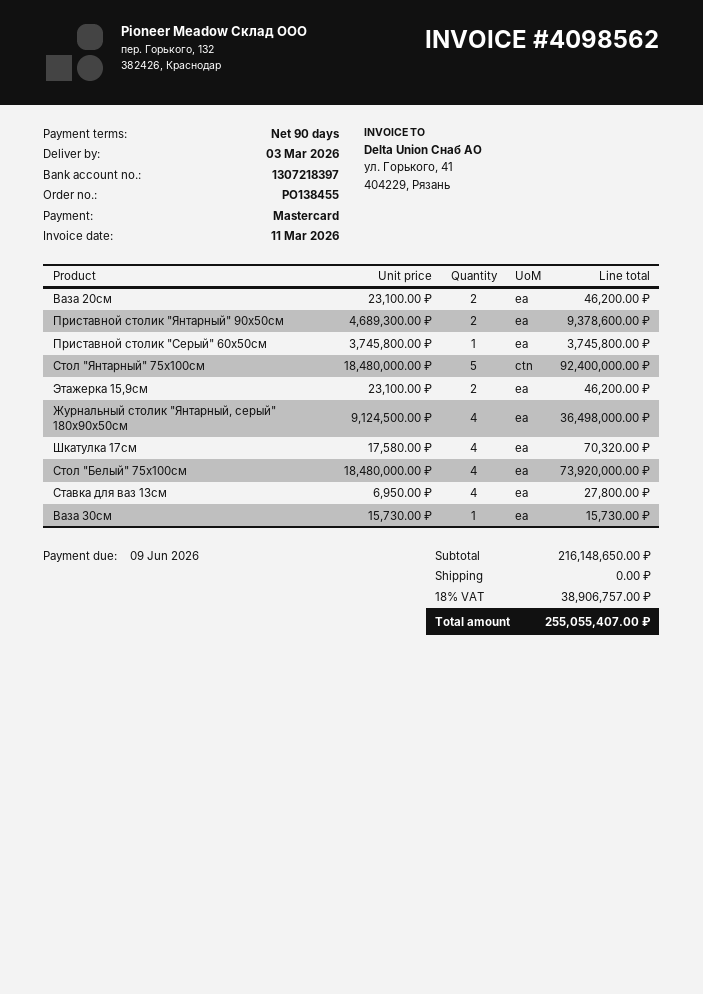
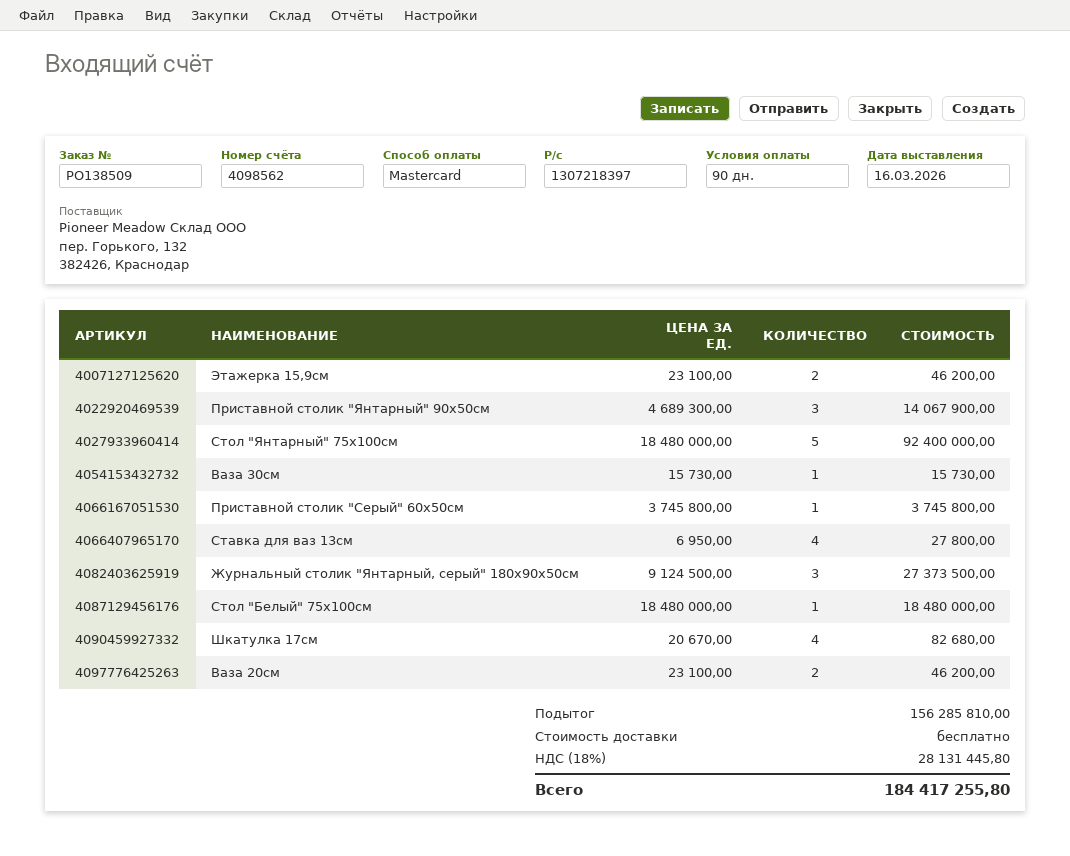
order number: PO138455 -> PO138509
invoice date: 2026-03-11 -> 2026-03-16
Приставной столик "Янтарный" 90х50см: 2 x 4689300.00 = 9378600.00 -> 3 x 4689300.00 = 14067900.00
Журнальный столик "Янтарный, серый" 180х90х50см: 4 x 9124500.00 = 36498000.00 -> 3 x 9124500.00 = 27373500.00
Шкатулка 17см: 4 x 17580.00 = 70320.00 -> 4 x 20670.00 = 82680.00
Стол "Белый" 75х100см: 4 x 18480000.00 = 73920000.00 -> 1 x 18480000.00 = 18480000.00
subtotal: 216148650.00 -> 156285810.00
tax: 18% = 38906757.00 -> 18% = 28131445.80
total: 255055407.00 -> 184417255.80

